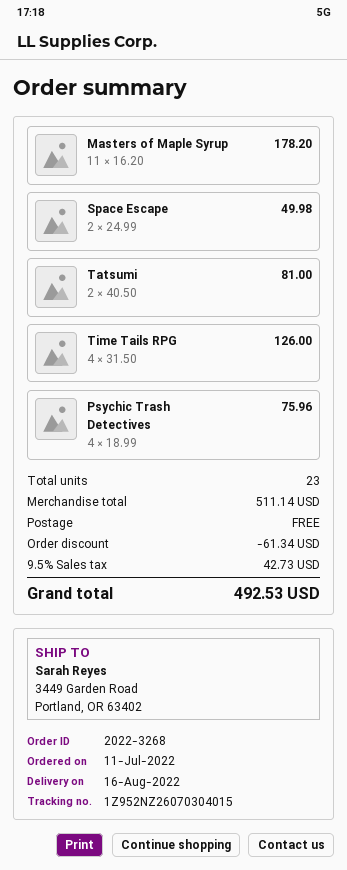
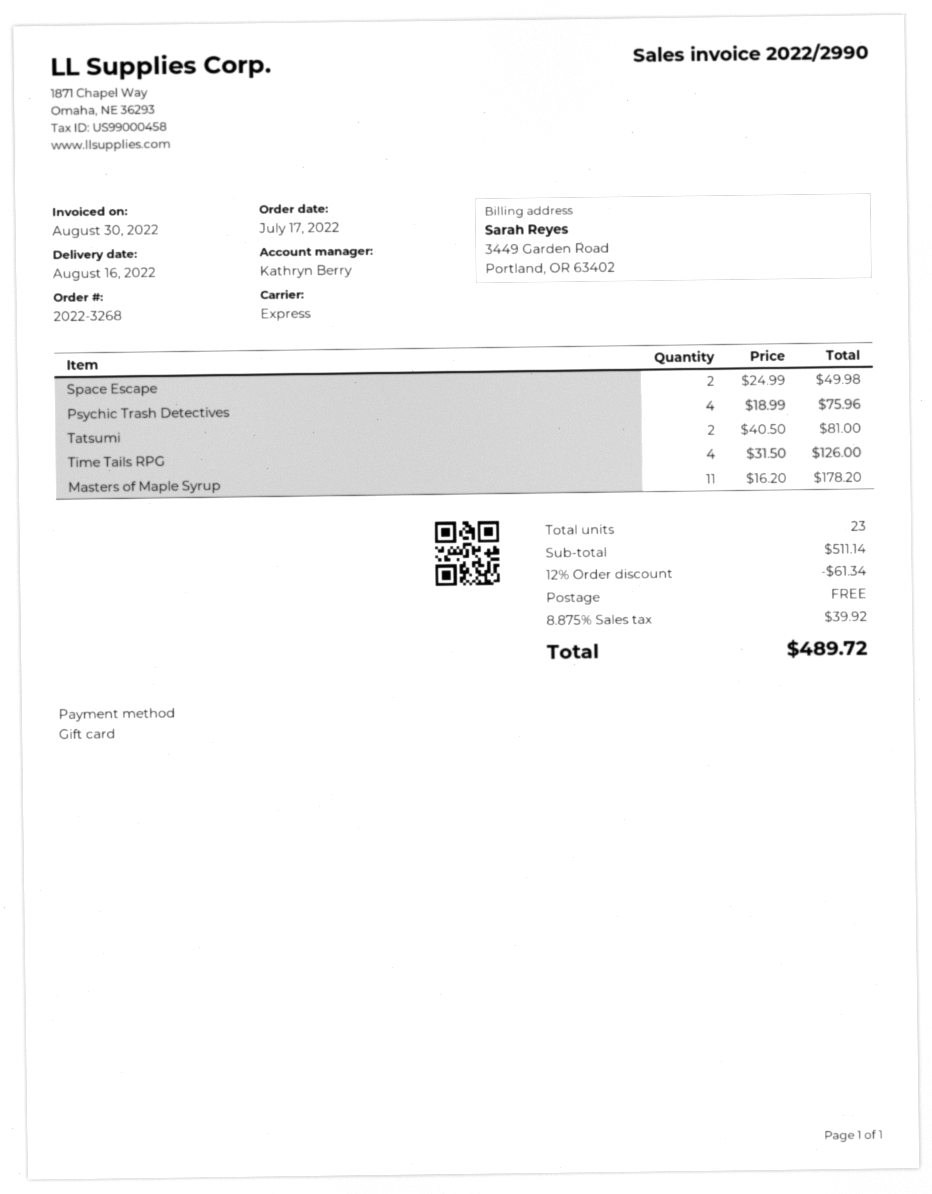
order date: 2022-07-11 -> 2022-07-17
tax: 9.5% = 42.73 -> 8.875% = 39.92
total: 492.53 -> 489.72

